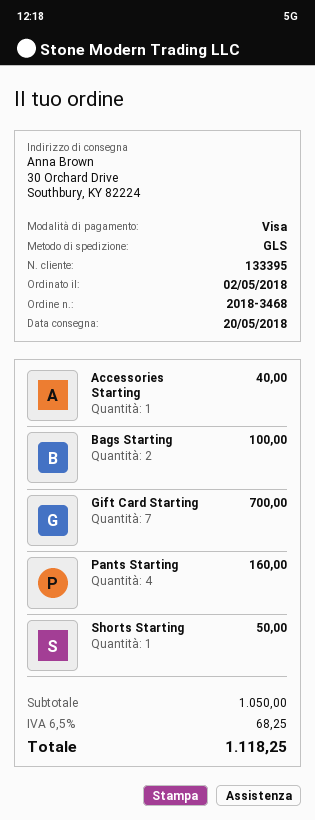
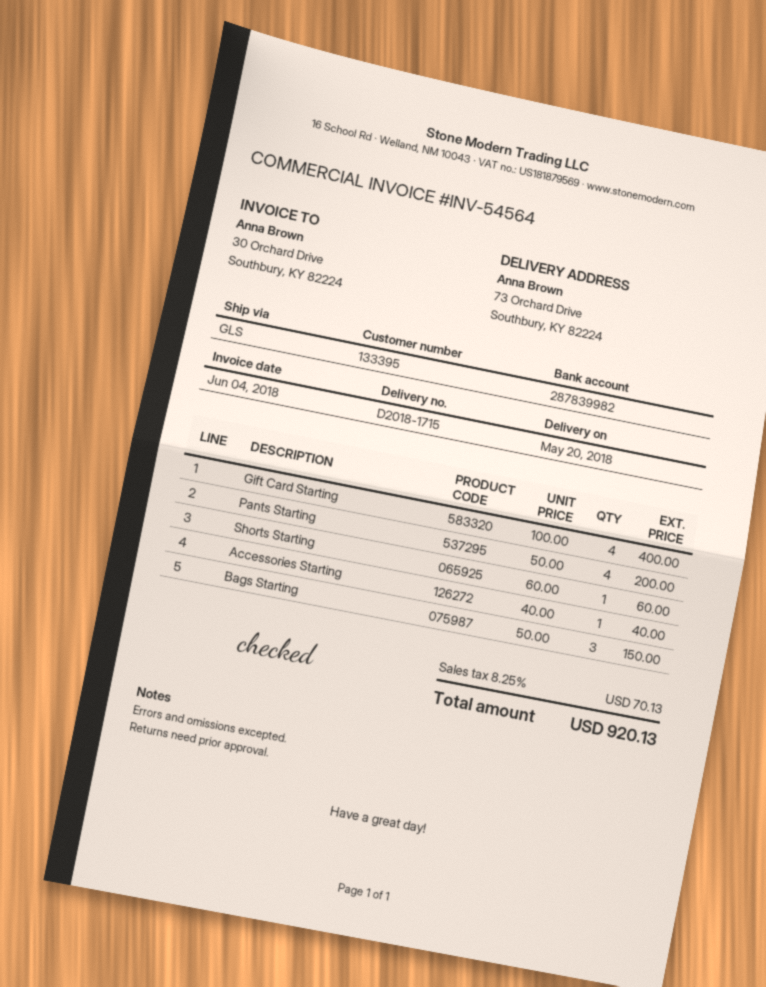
ship to: 30 Orchard Drive, Southbury, KY 82224 -> 73 Orchard Drive, Southbury, KY 82224
Bags Starting: 2 for 100.00 -> 3 for 150.00
Gift Card Starting: 7 for 700.00 -> 4 for 400.00
Pants Starting: 4 for 160.00 -> 4 for 200.00
Shorts Starting: 1 for 50.00 -> 1 for 60.00
tax: 6.5% = 68.25 -> 8.25% = 70.13
total: 1118.25 -> 920.13

